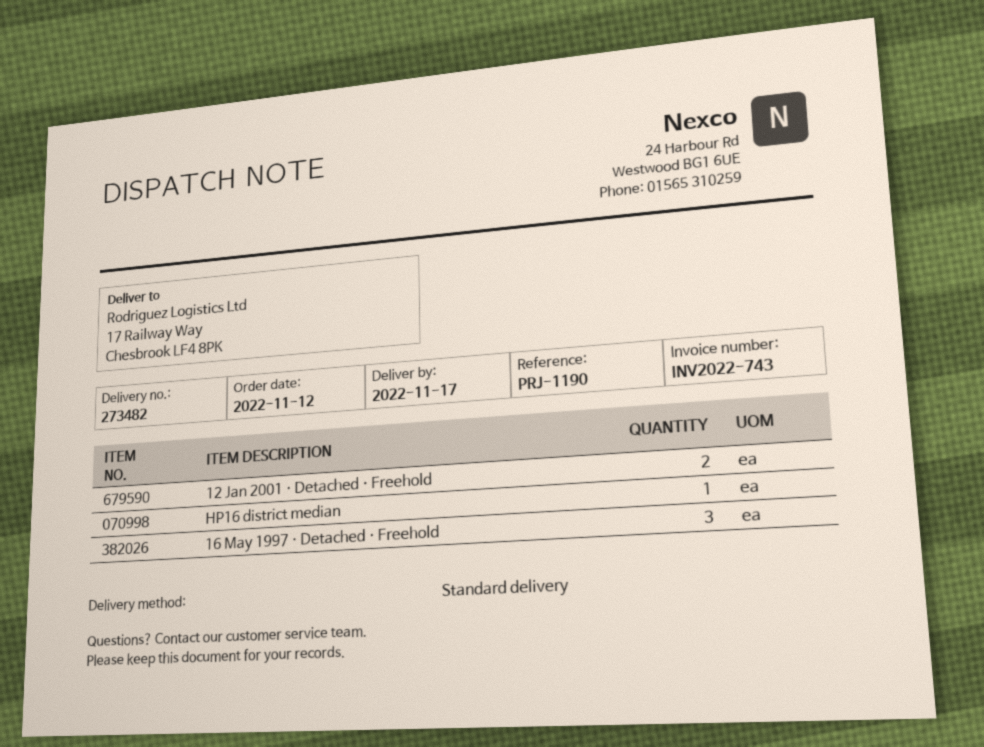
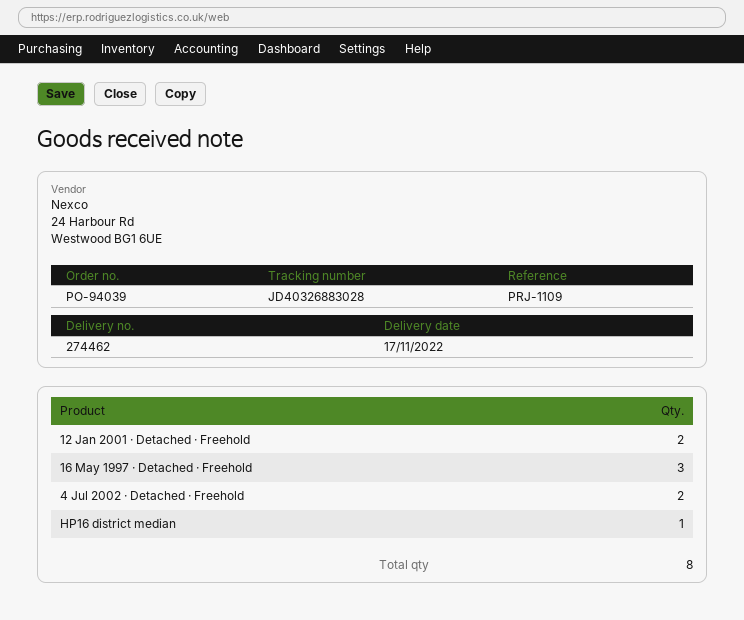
delivery note number: 273482 -> 274462
reference: PRJ-1190 -> PRJ-1109
4 Jul 2002 · Detached · Freehold: none -> 2

